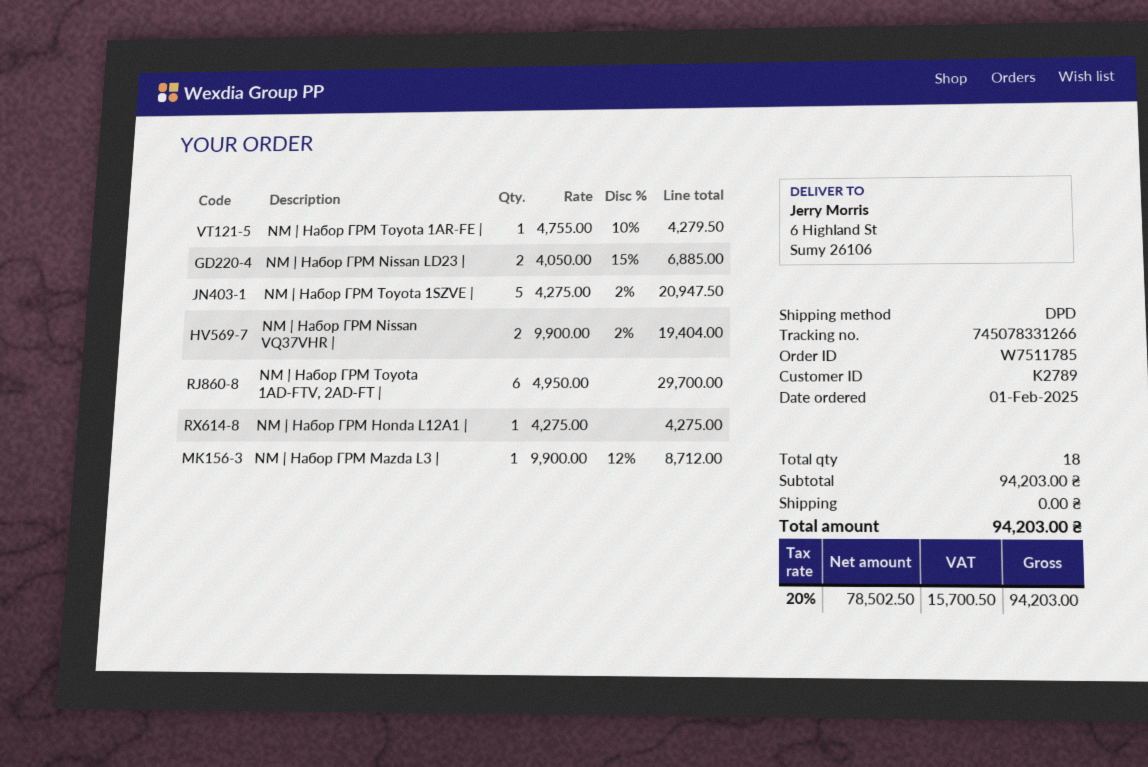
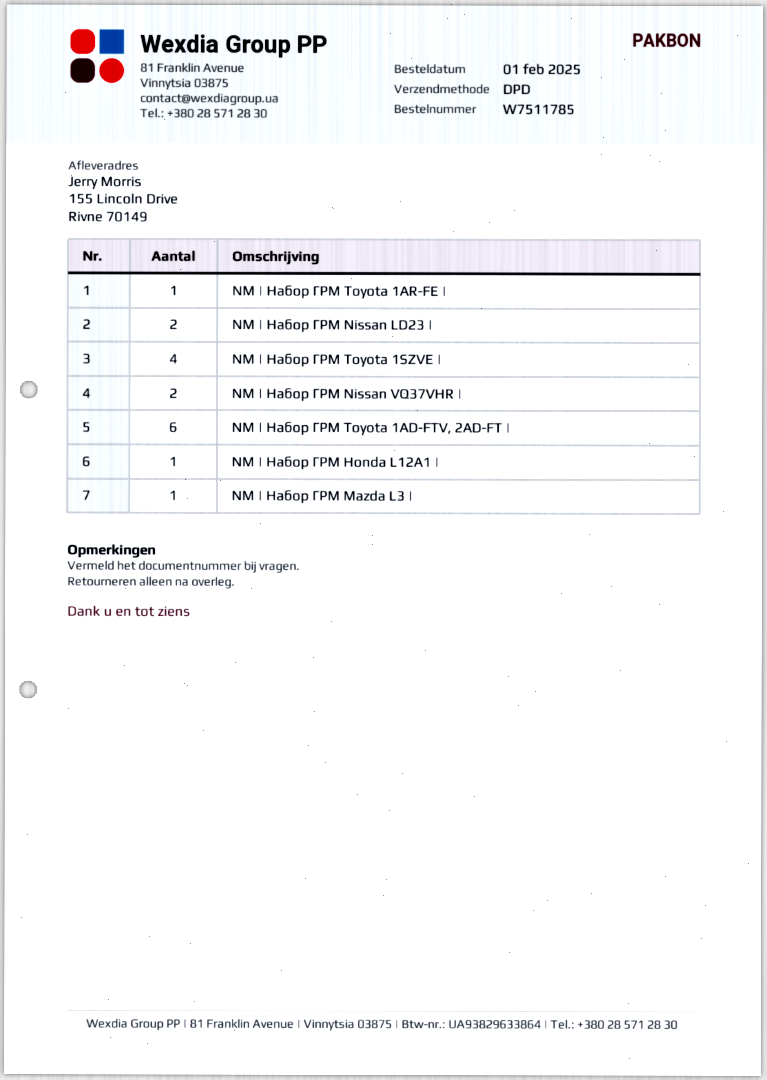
ship to: 6 Highland St, Sumy 26106 -> 155 Lincoln Drive, Rivne 70149
NM | Набор ГРМ Toyota 1SZVE |: 5 -> 4

